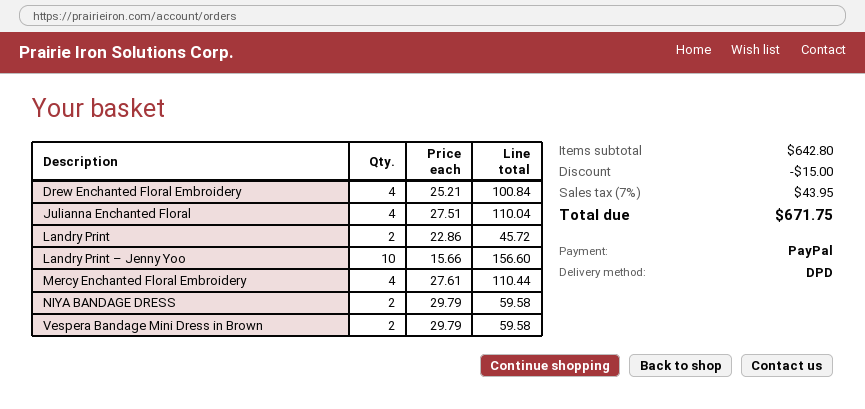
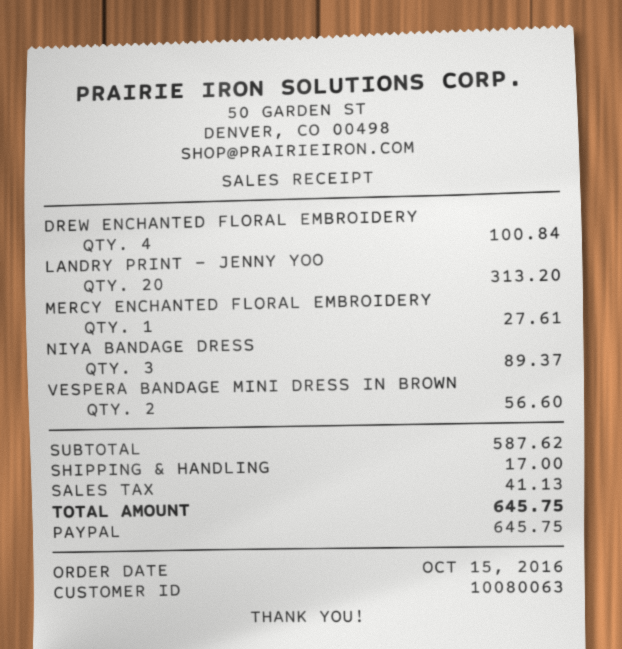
Julianna Enchanted Floral: 4 for 110.04 -> none
Landry Print: 2 for 45.72 -> none
Landry Print – Jenny Yoo: 10 for 156.60 -> 20 for 313.20
Mercy Enchanted Floral Embroidery: 4 for 110.44 -> 1 for 27.61
NIYA BANDAGE DRESS: 2 for 59.58 -> 3 for 89.37
Vespera Bandage Mini Dress in Brown: 2 for 59.58 -> 2 for 56.60
subtotal: 642.80 -> 587.62
discount: 15.00 -> none
shipping: none -> 17.00
tax: 43.95 -> 41.13
total: 671.75 -> 645.75

